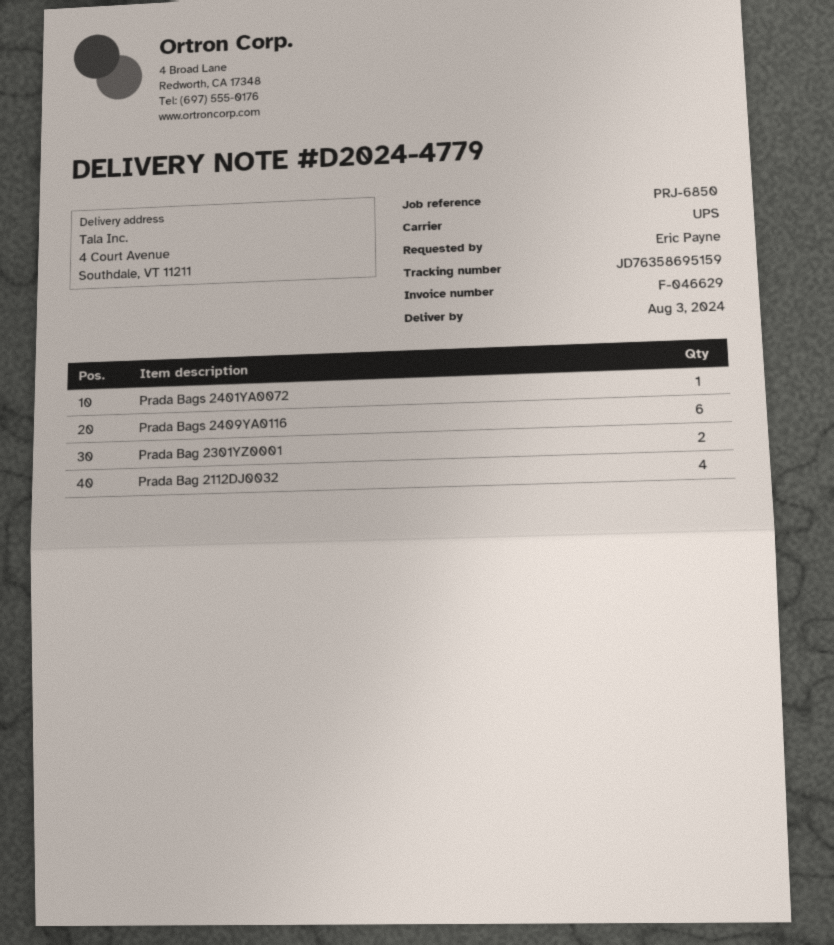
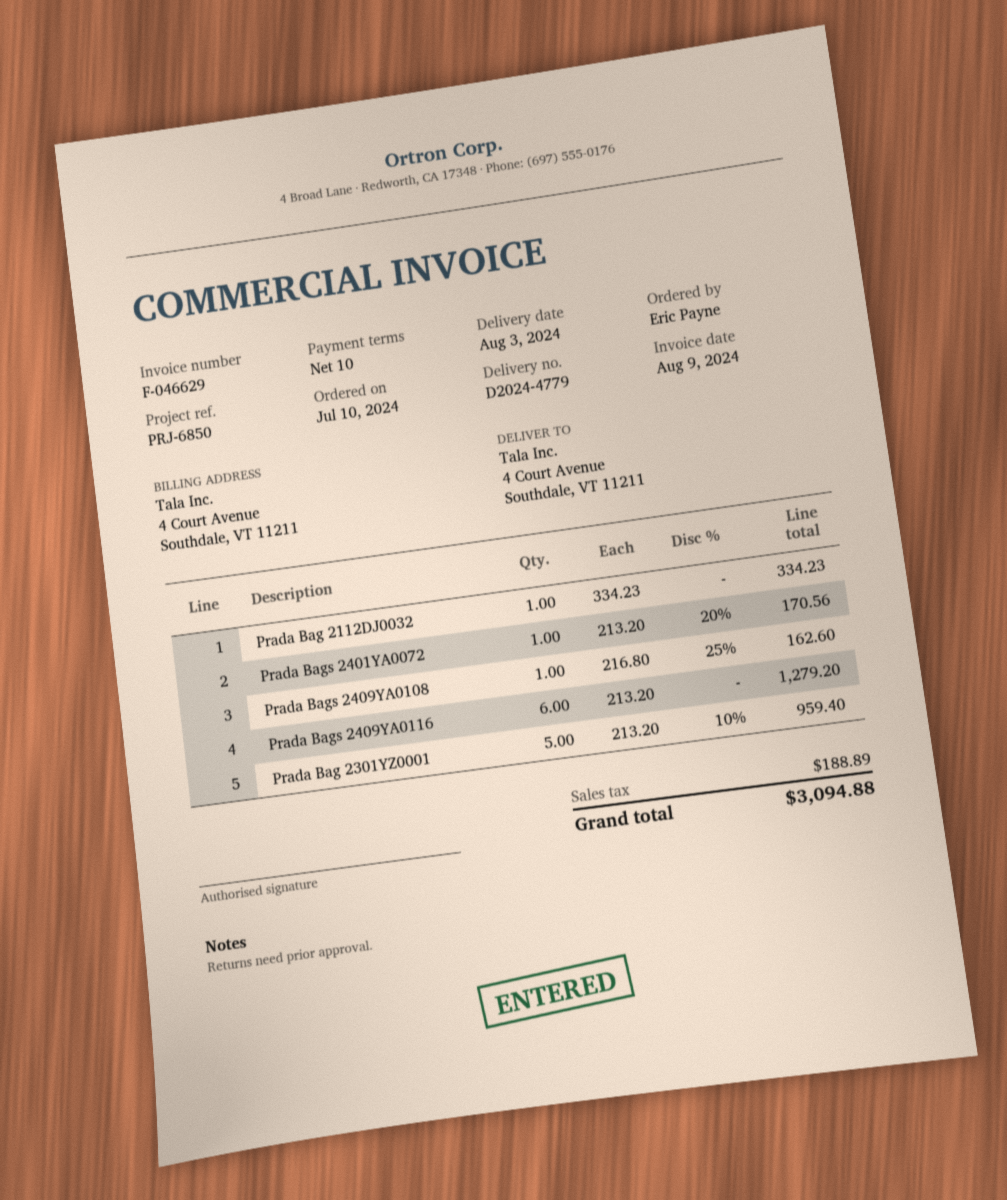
Prada Bag 2301YZ0001: 2 -> 5
Prada Bag 2112DJ0032: 4 -> 1
Prada Bags 2409YA0108: none -> 1

